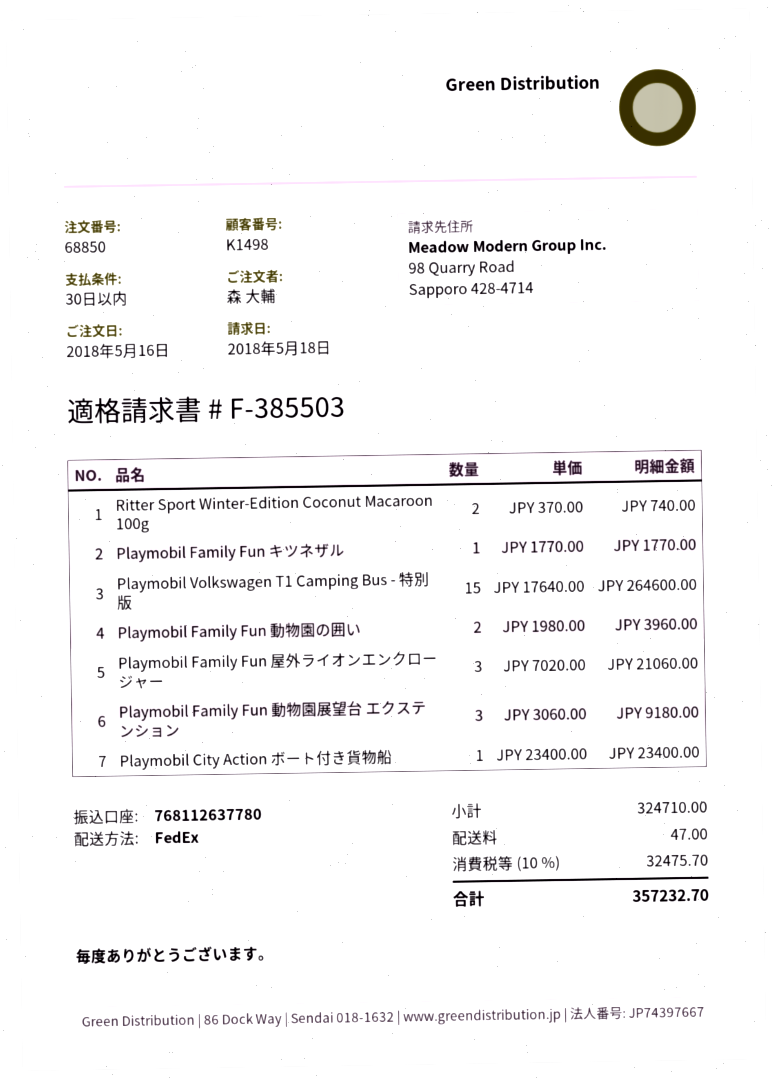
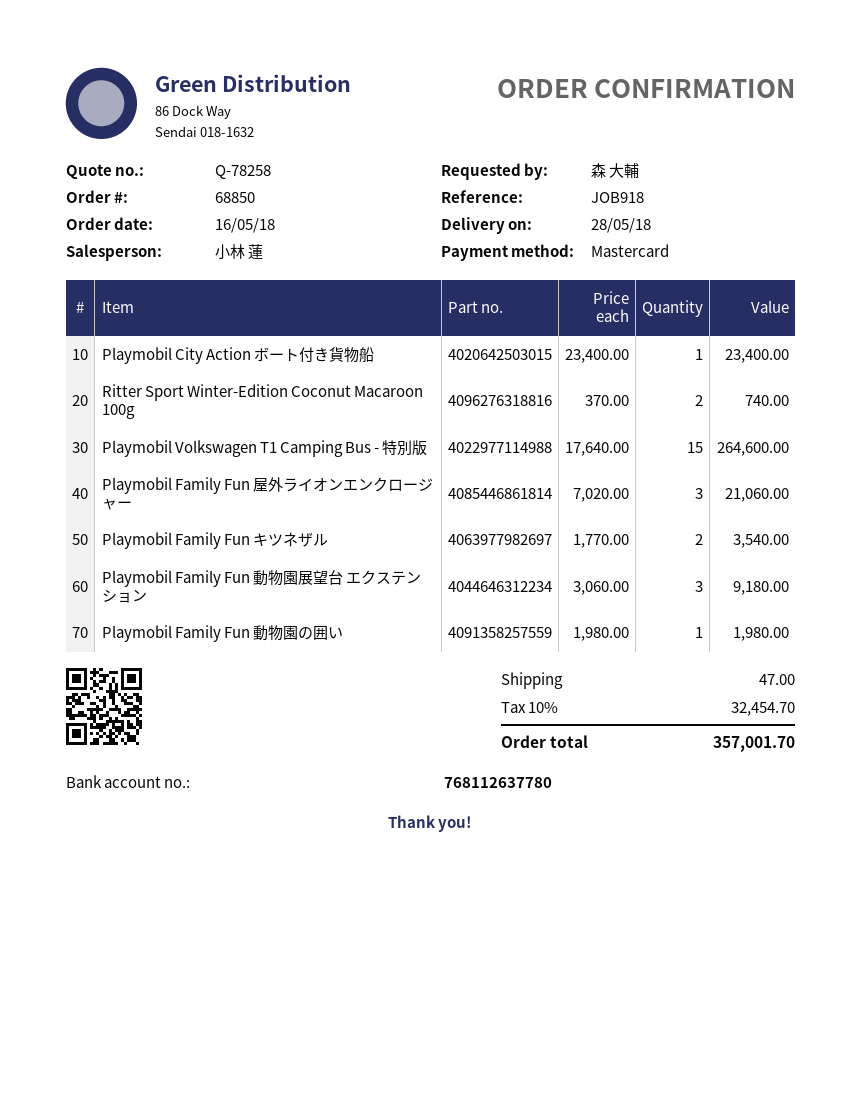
Playmobil Family Fun キツネザル: 1 x 1770.00 = 1770.00 -> 2 x 1770.00 = 3540.00
Playmobil Family Fun 動物園の囲い: 2 x 1980.00 = 3960.00 -> 1 x 1980.00 = 1980.00
tax: 10% = 32475.70 -> 10% = 32454.70
total: 357232.70 -> 357001.70

